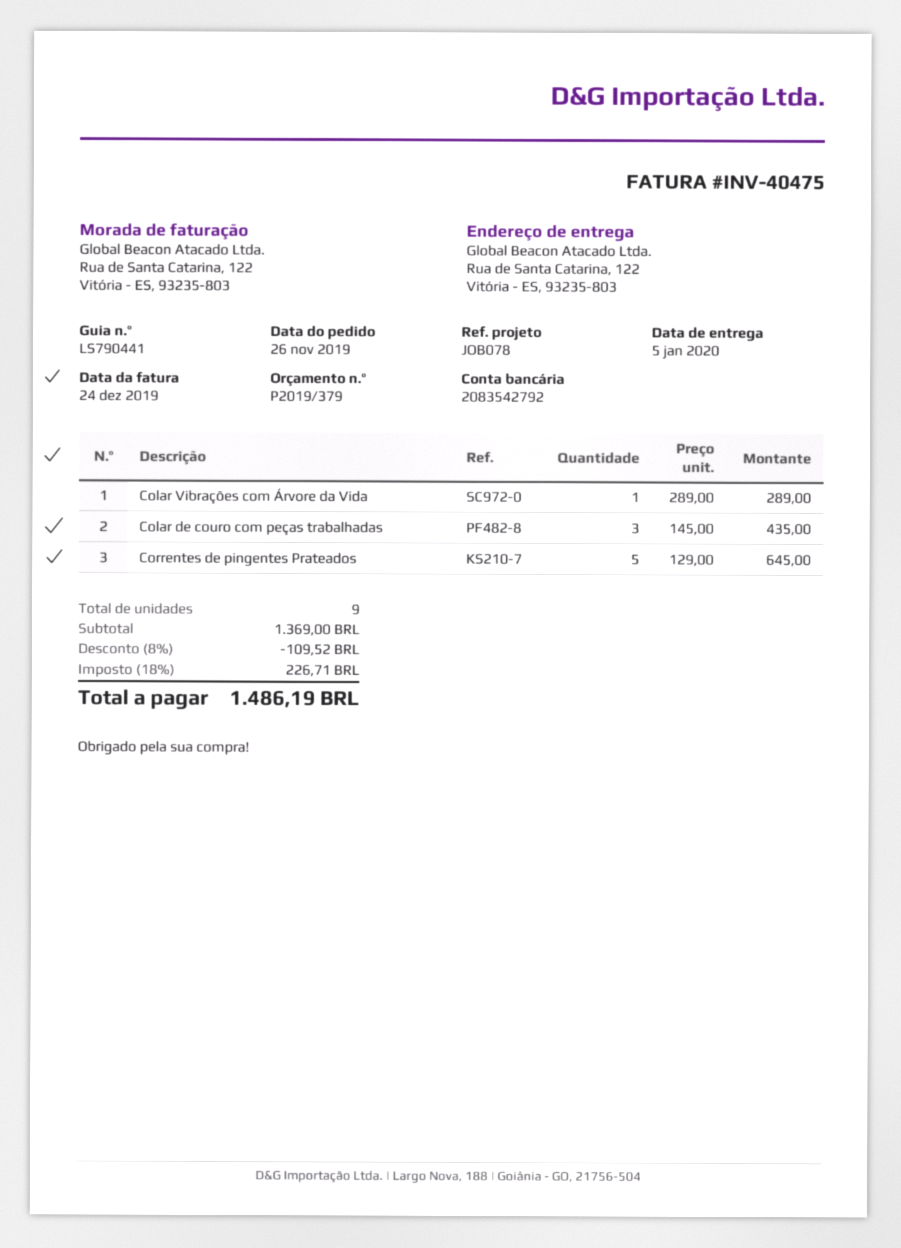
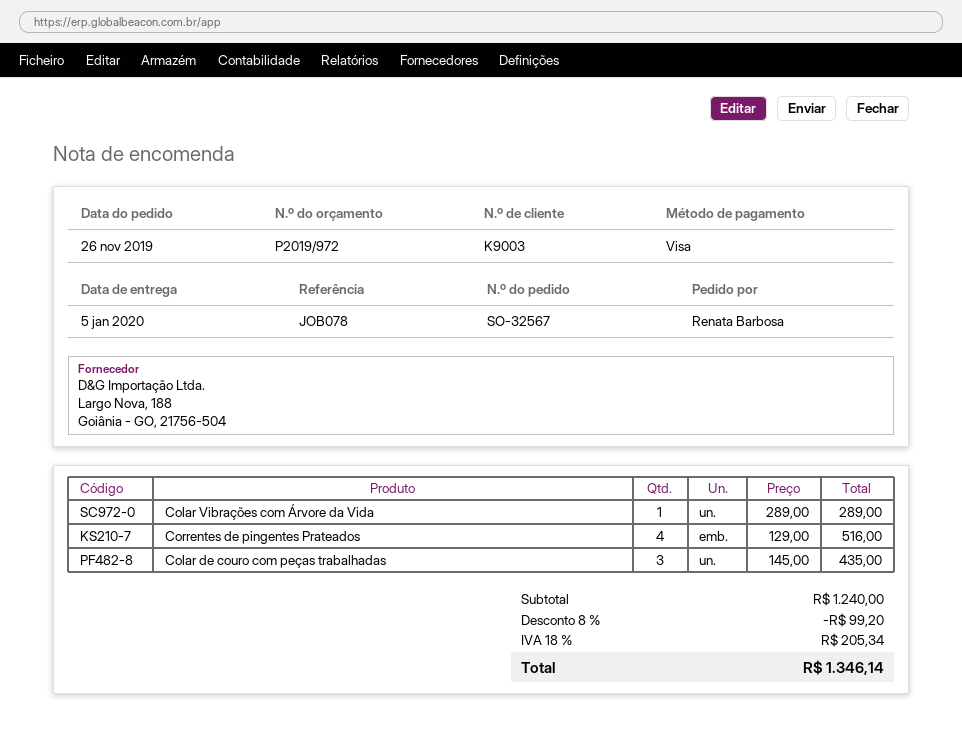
quote number: P2019/379 -> P2019/972
Correntes de pingentes Prateados: 5 x 129.00 = 645.00 -> 4 x 129.00 = 516.00
subtotal: 1369.00 -> 1240.00
discount: 8% = 109.52 -> 8% = 99.20
tax: 18% = 226.71 -> 18% = 205.34
total: 1486.19 -> 1346.14

